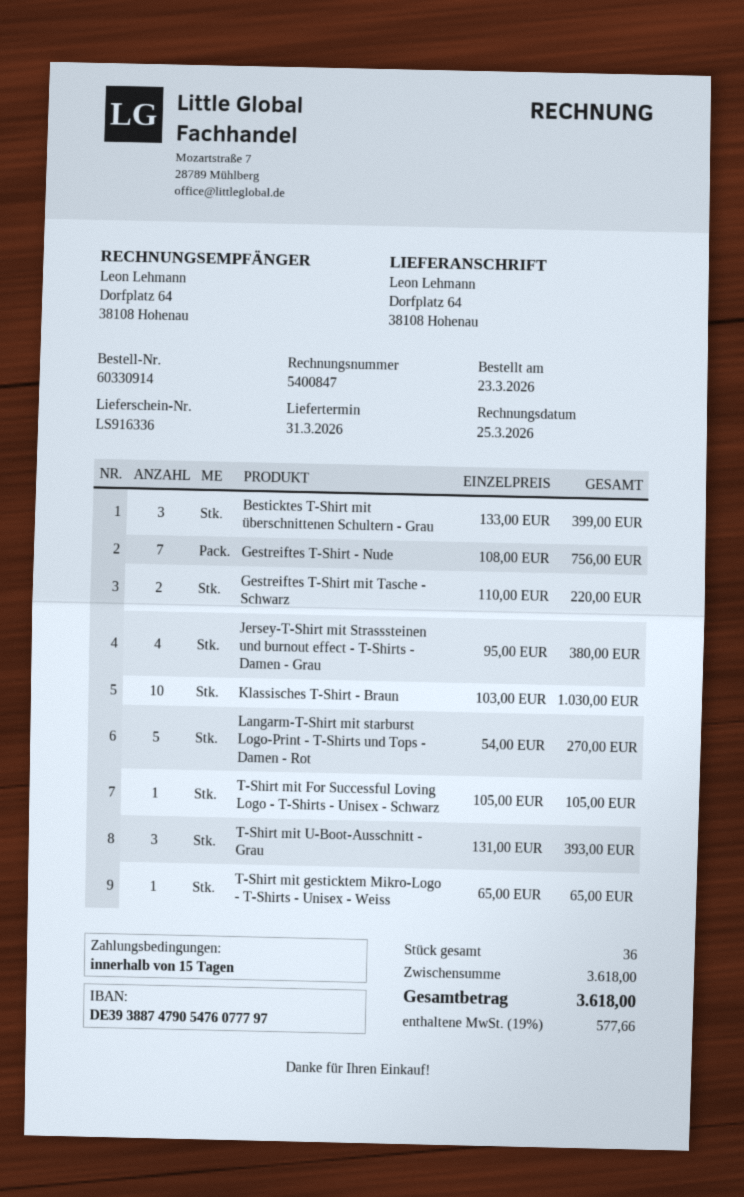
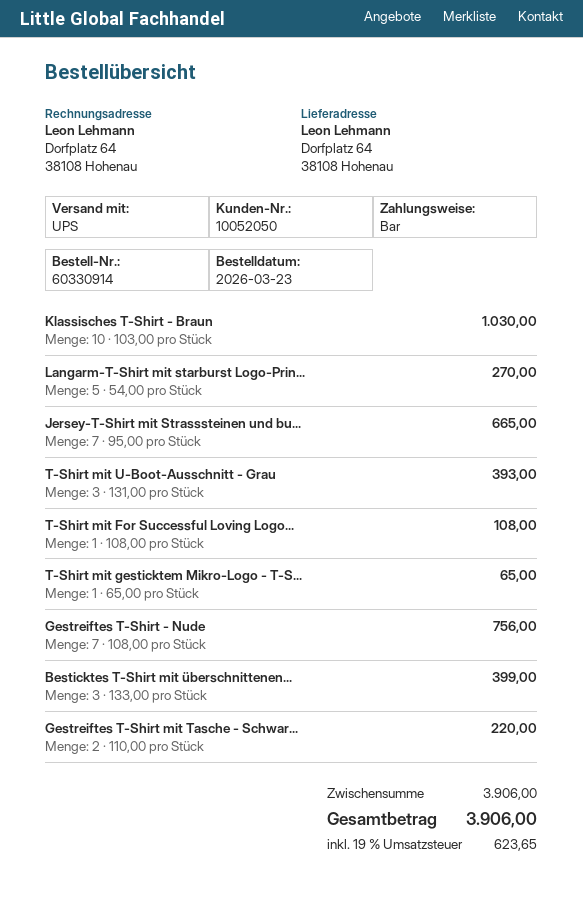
Jersey-T-Shirt mit Strasssteinen und burnout effect - T-Shirts - Damen - Grau: 4 x 95.00 = 380.00 -> 7 x 95.00 = 665.00
T-Shirt mit For Successful Loving Logo - T-Shirts - Unisex - Schwarz: 1 x 105.00 = 105.00 -> 1 x 108.00 = 108.00
subtotal: 3618.00 -> 3906.00
tax: 19% = 577.66 -> 19% = 623.65
total: 3618.00 -> 3906.00

